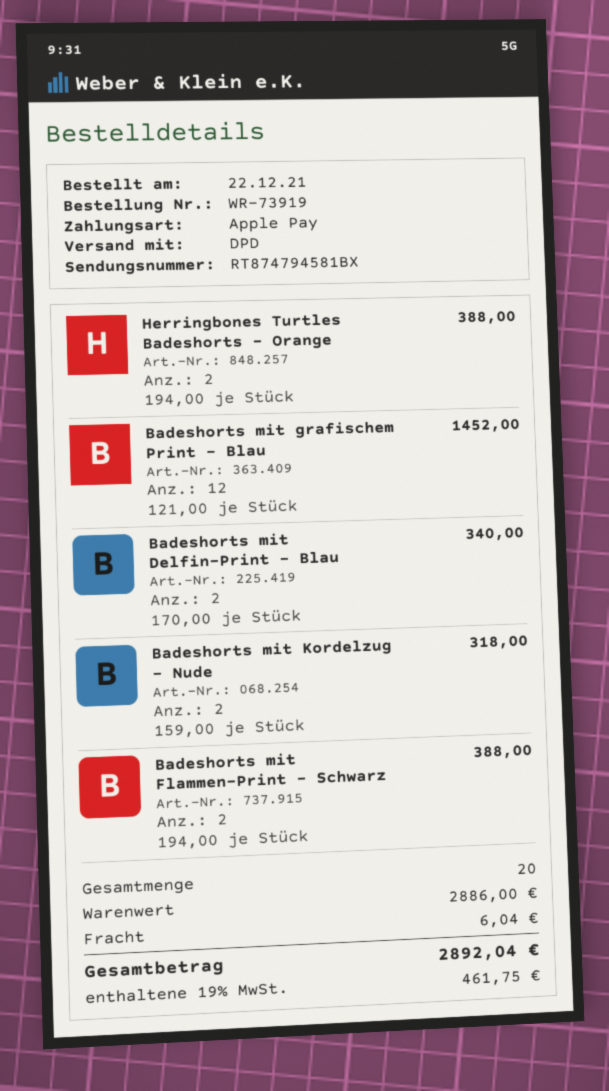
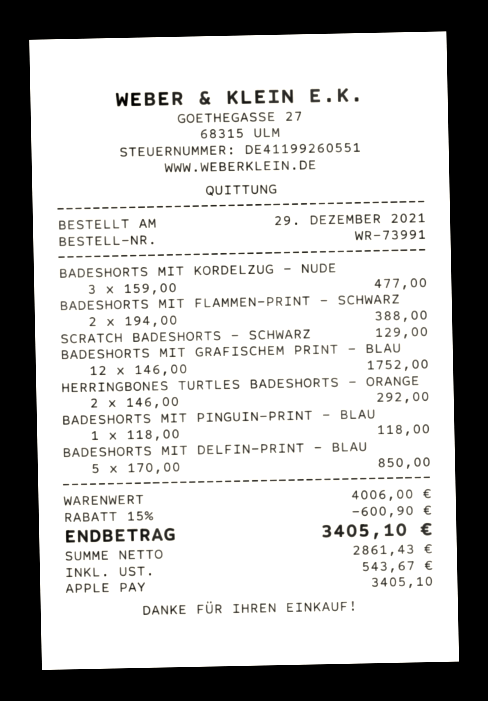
order number: WR-73919 -> WR-73991
order date: 2021-12-22 -> 2021-12-29
Herringbones Turtles Badeshorts - Orange: 2 x 194.00 = 388.00 -> 2 x 146.00 = 292.00
Badeshorts mit grafischem Print - Blau: 12 x 121.00 = 1452.00 -> 12 x 146.00 = 1752.00
Badeshorts mit Delfin-Print - Blau: 2 x 170.00 = 340.00 -> 5 x 170.00 = 850.00
Badeshorts mit Kordelzug - Nude: 2 x 159.00 = 318.00 -> 3 x 159.00 = 477.00
SCRATCH BADESHORTS - SCHWARZ: none -> 1 x 129.00 = 129.00
BADESHORTS MIT PINGUIN-PRINT - BLAU: none -> 1 x 118.00 = 118.00
subtotal: 2886.00 -> 4006.00
discount: none -> 15% = 600.90
shipping: 6.04 -> none
tax: 461.75 -> 543.67
total: 2892.04 -> 3405.10

